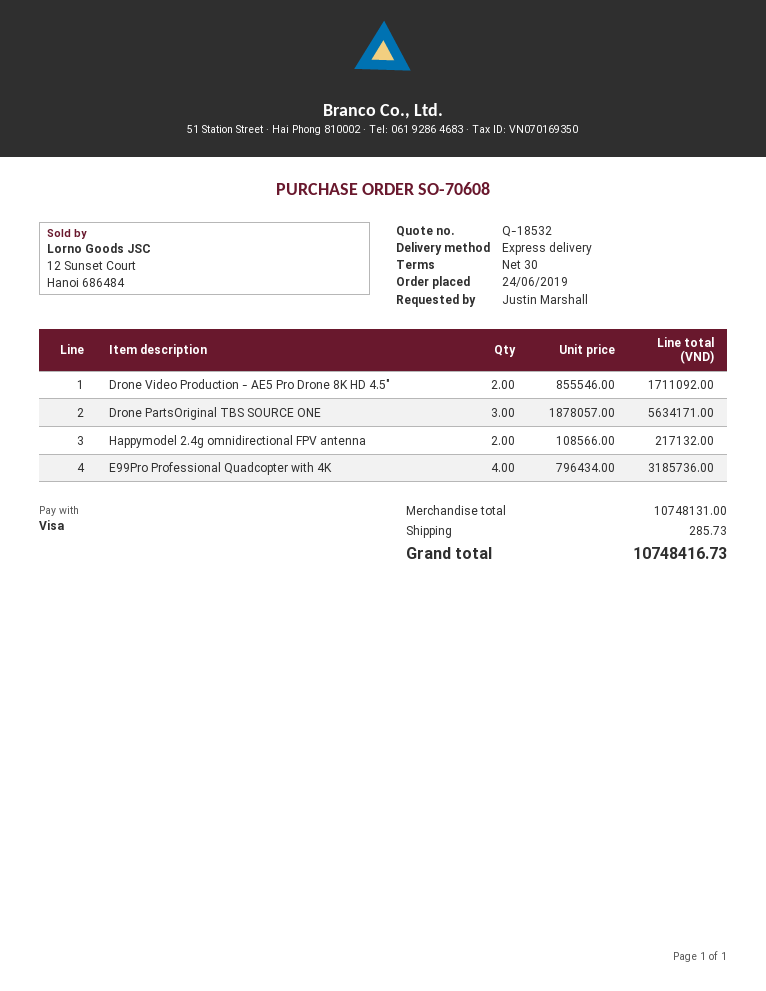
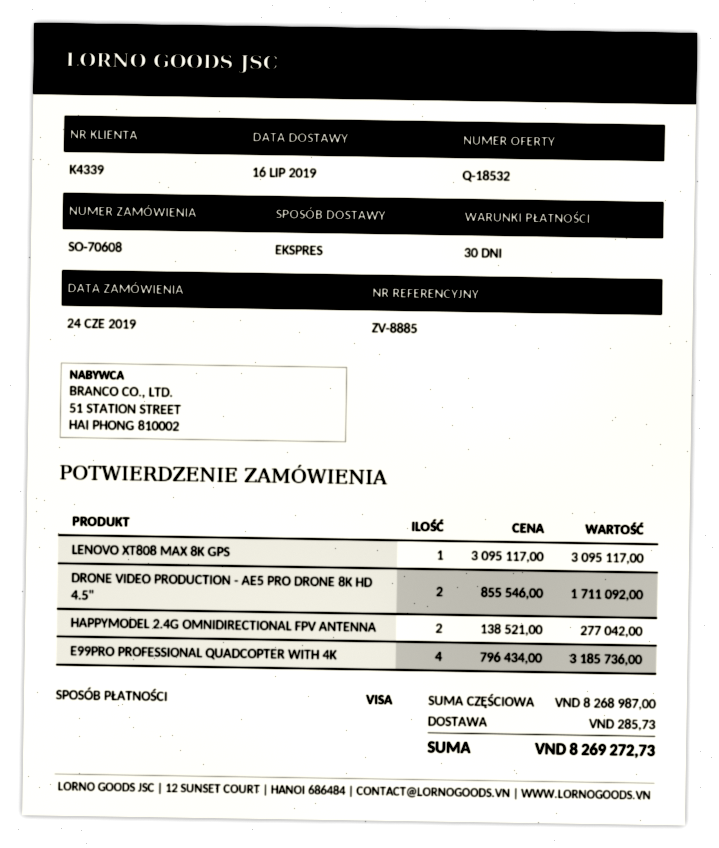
Drone PartsOriginal TBS SOURCE ONE: 3 x 1878057.00 = 5634171.00 -> none
Happymodel 2.4g omnidirectional FPV antenna: 2 x 108566.00 = 217132.00 -> 2 x 138521.00 = 277042.00
LENOVO XT808 MAX 8K GPS: none -> 1 x 3095117.00 = 3095117.00
subtotal: 10748131.00 -> 8268987.00
total: 10748416.73 -> 8269272.73

